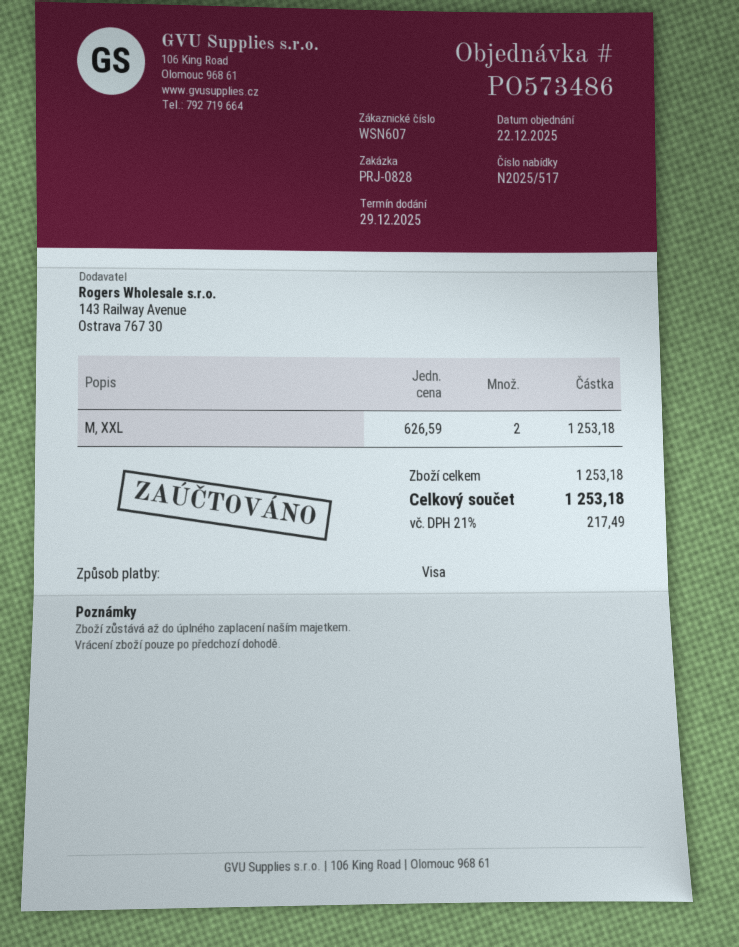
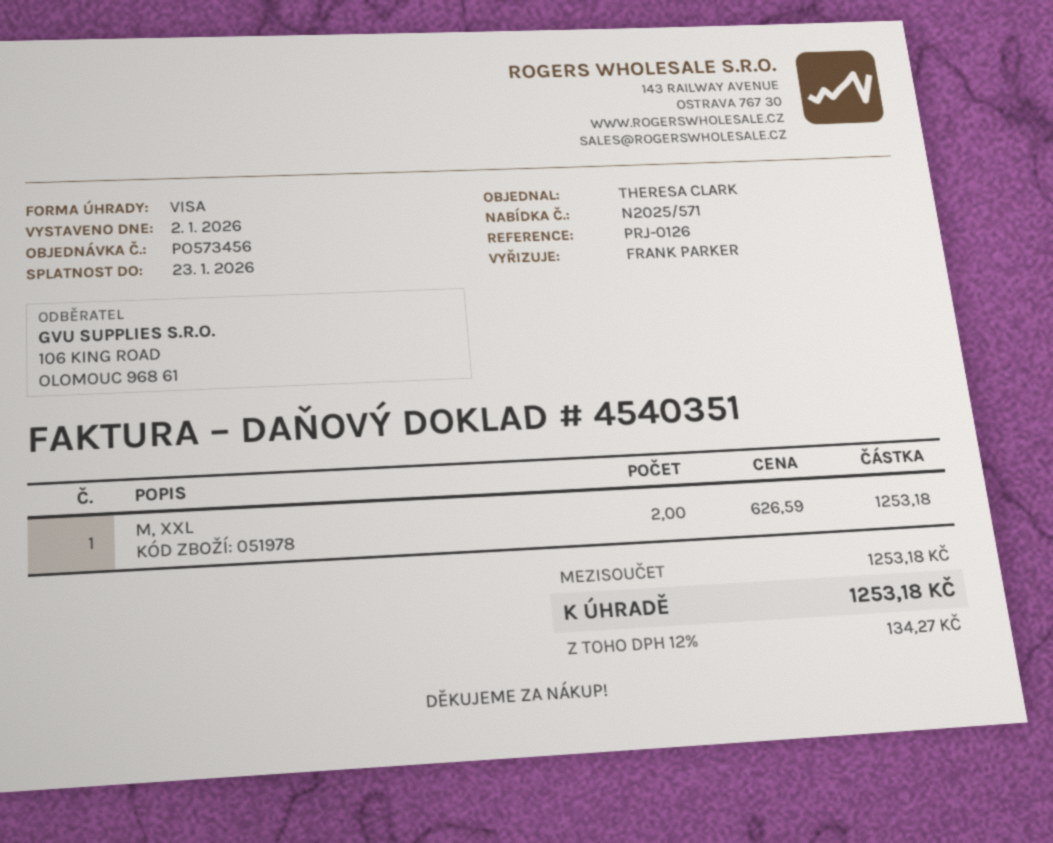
quote number: N2025/517 -> N2025/571
order number: PO573486 -> PO573456
reference: PRJ-0828 -> PRJ-0126
tax: 21% = 217.49 -> 12% = 134.27

